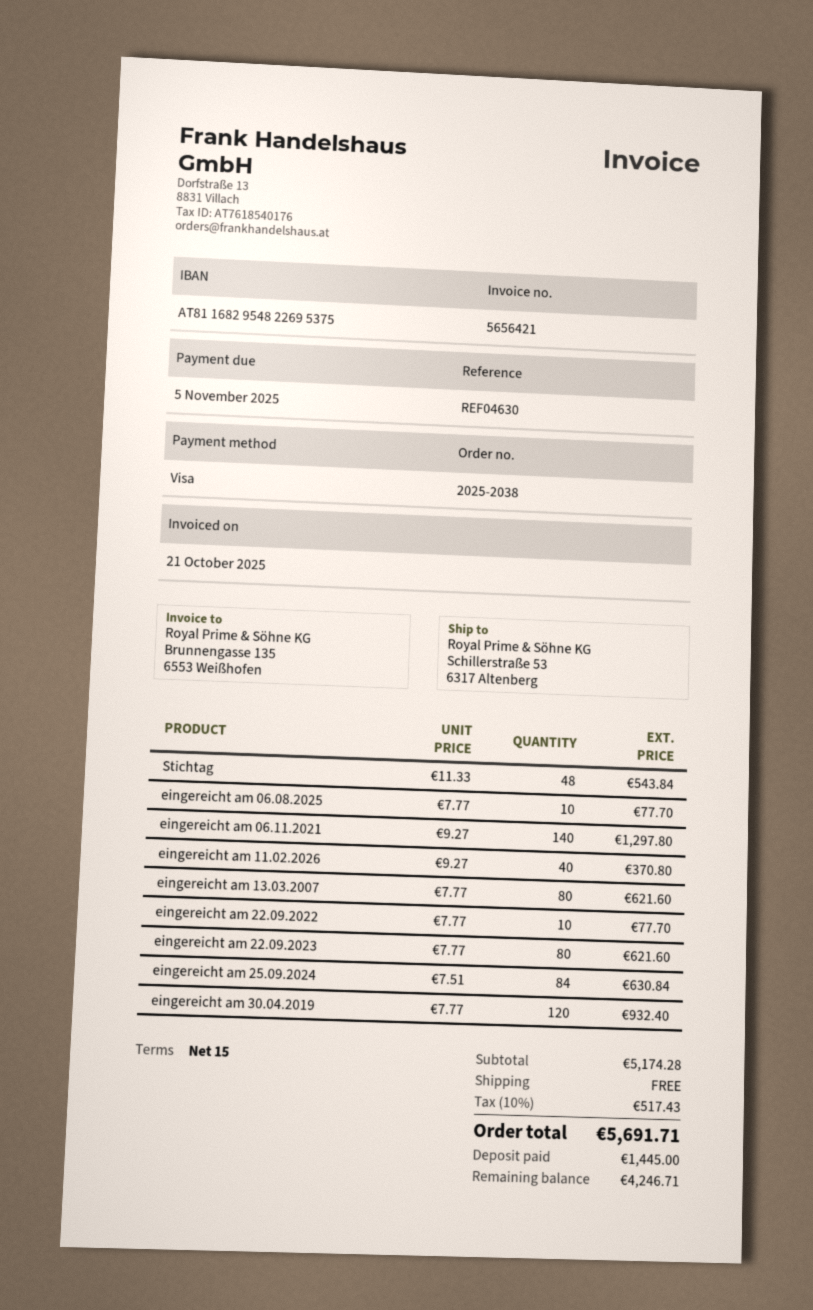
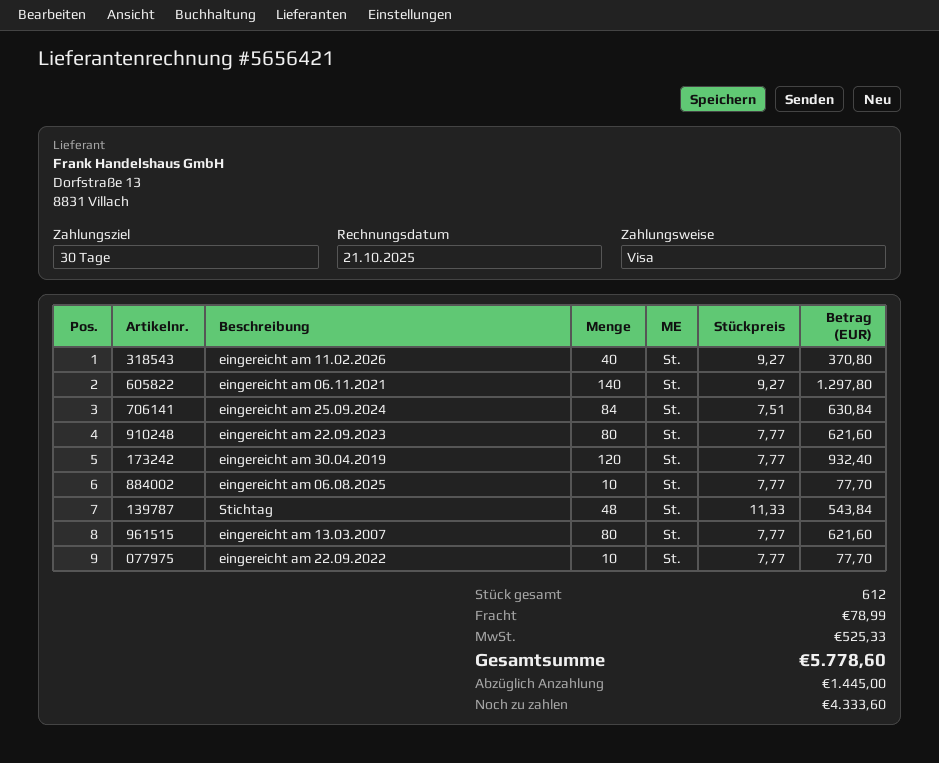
payment terms: 15 days -> 30 days
shipping: 0.00 -> 78.99
tax: 517.43 -> 525.33
total: 5691.71 -> 5778.60
balance: 4246.71 -> 4333.60

